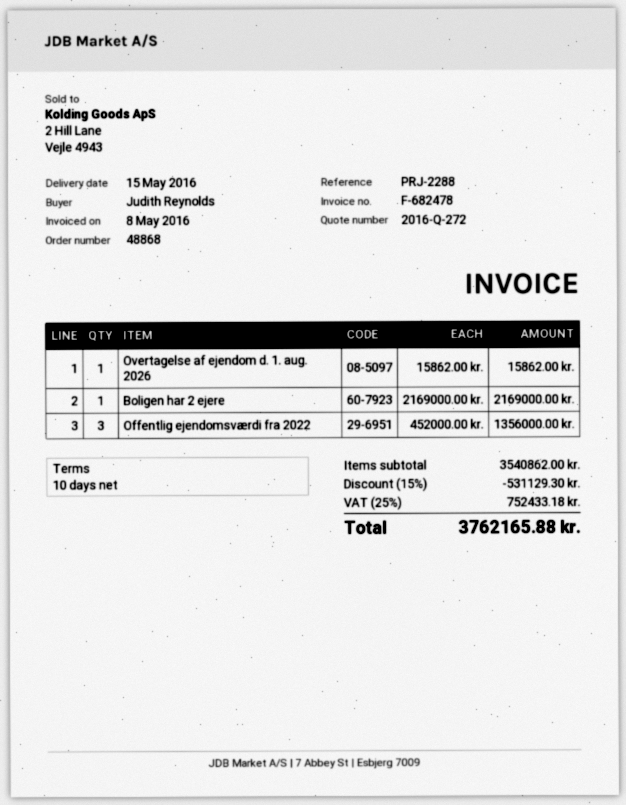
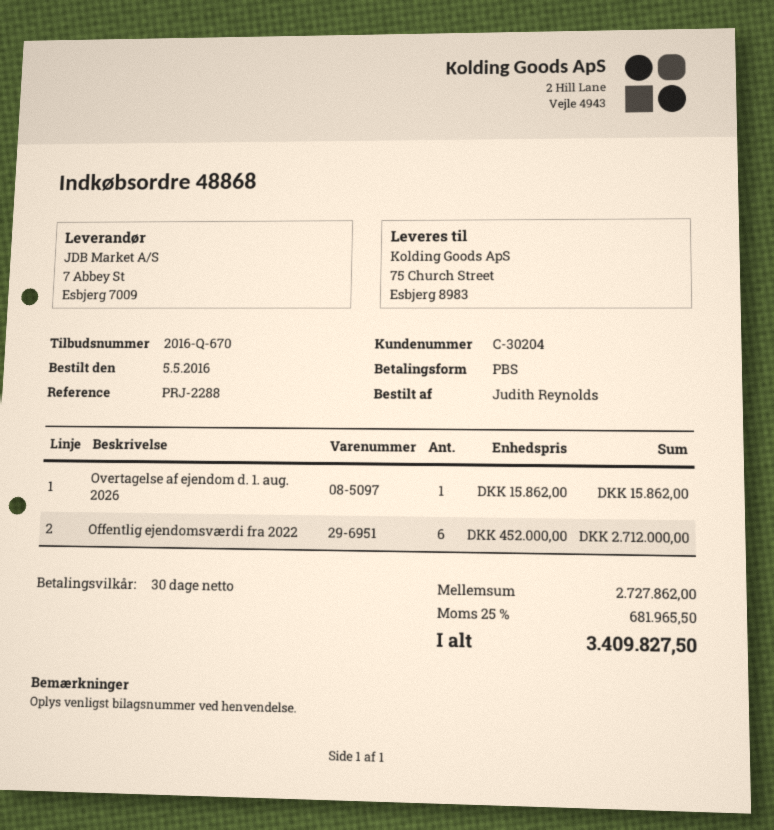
quote number: 2016-Q-272 -> 2016-Q-670
payment terms: 10 days -> 30 days
Boligen har 2 ejere: 1 x 2169000.00 = 2169000.00 -> none
Offentlig ejendomsværdi fra 2022: 3 x 452000.00 = 1356000.00 -> 6 x 452000.00 = 2712000.00
subtotal: 3540862.00 -> 2727862.00
discount: 15% = 531129.30 -> none
tax: 25% = 752433.18 -> 25% = 681965.50
total: 3762165.88 -> 3409827.50

